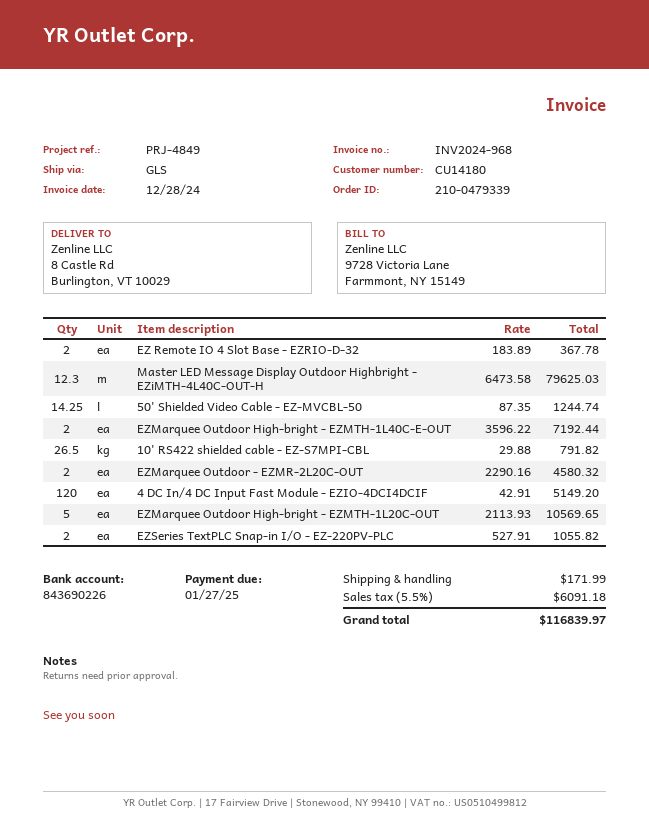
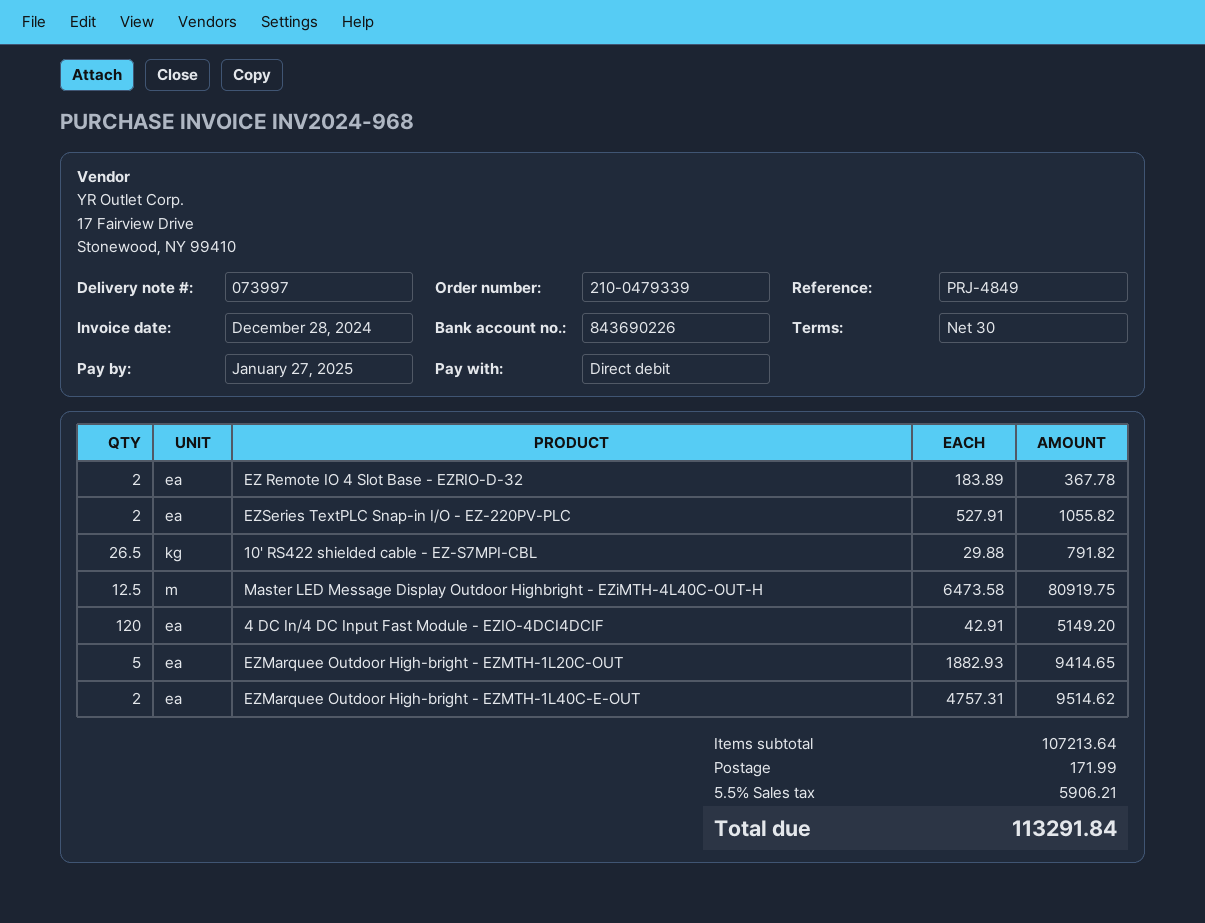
Master LED Message Display Outdoor Highbright - EZiMTH-4L40C-OUT-H: 12.3 x 6473.58 = 79625.03 -> 12.5 x 6473.58 = 80919.75
50' Shielded Video Cable - EZ-MVCBL-50: 14.25 x 87.35 = 1244.74 -> none
EZMarquee Outdoor High-bright - EZMTH-1L40C-E-OUT: 2 x 3596.22 = 7192.44 -> 2 x 4757.31 = 9514.62
EZMarquee Outdoor - EZMR-2L20C-OUT: 2 x 2290.16 = 4580.32 -> none
EZMarquee Outdoor High-bright - EZMTH-1L20C-OUT: 5 x 2113.93 = 10569.65 -> 5 x 1882.93 = 9414.65
tax: 5.5% = 6091.18 -> 5.5% = 5906.21
total: 116839.97 -> 113291.84

